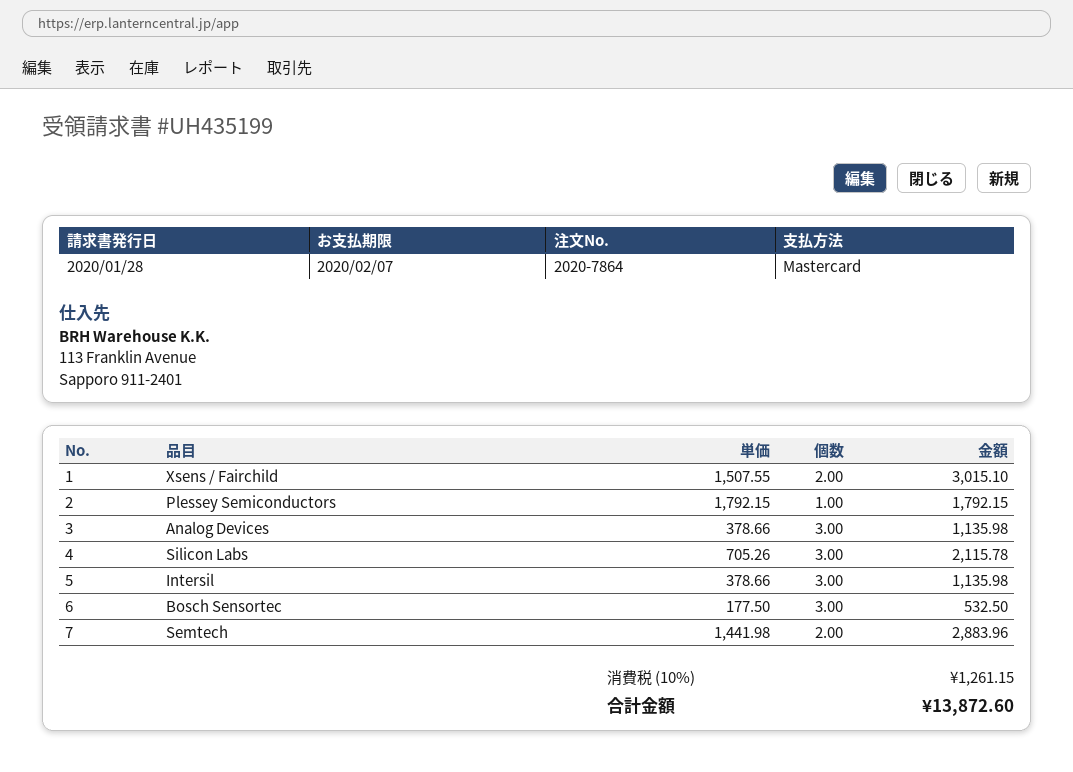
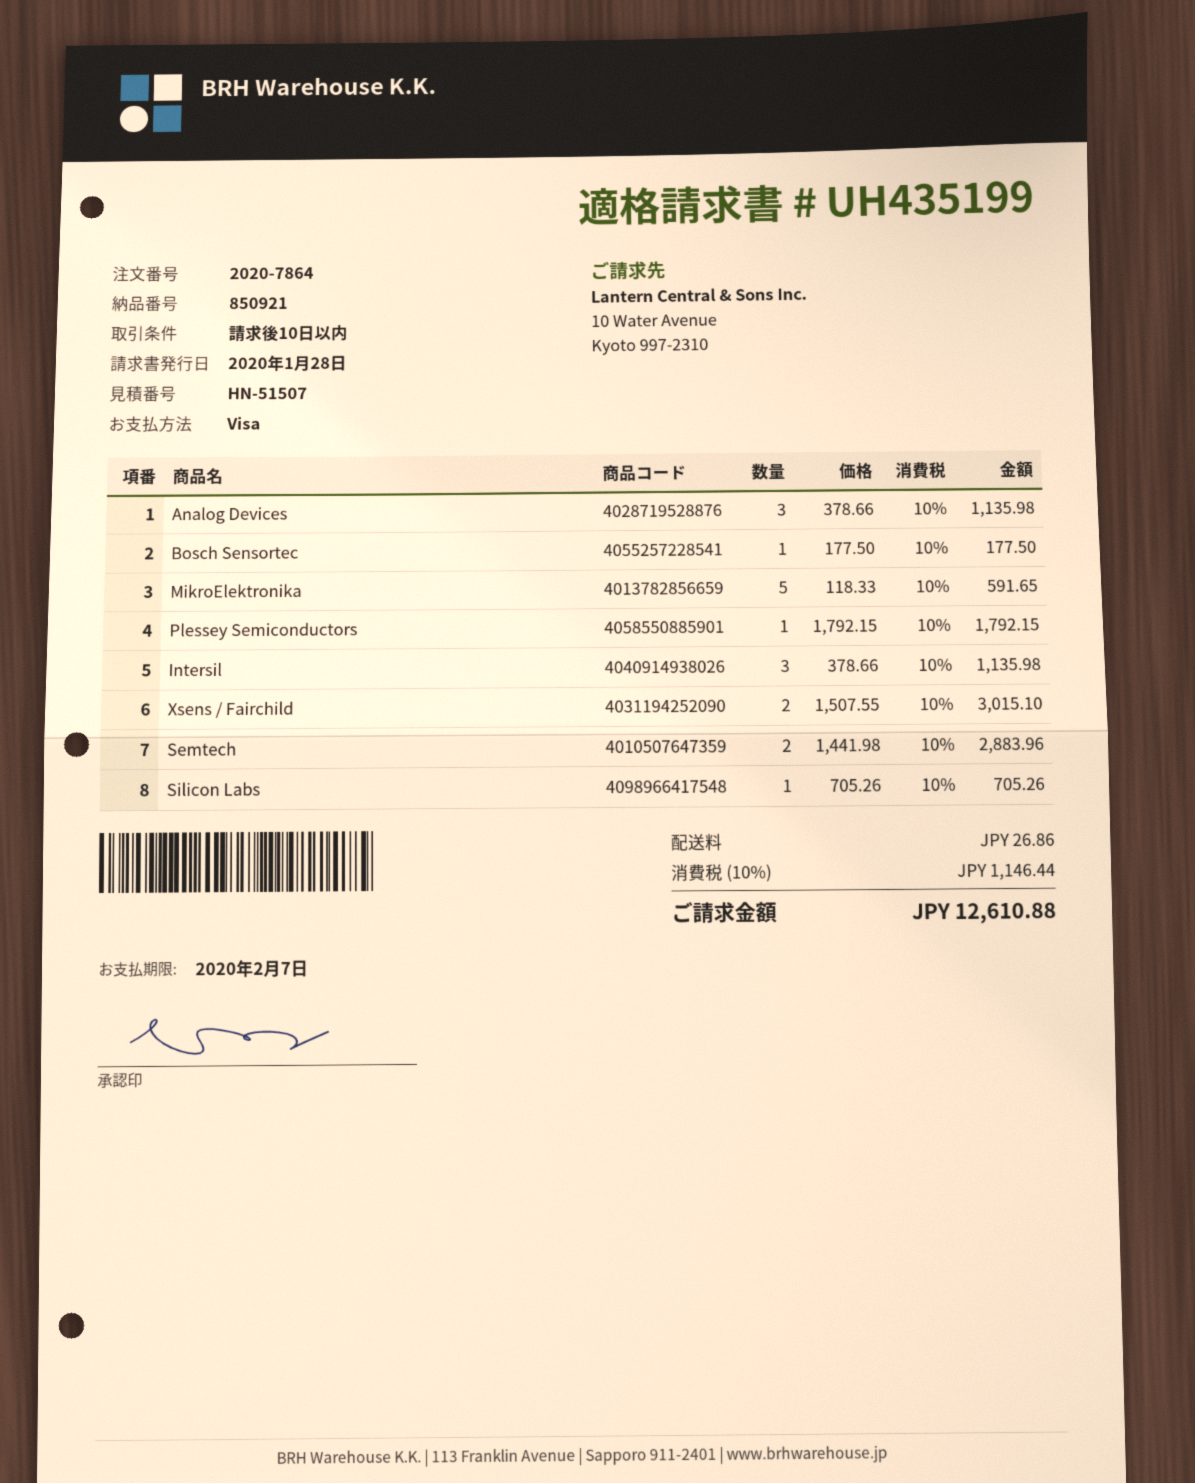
payment method: Mastercard -> Visa
Silicon Labs: 3 x 705.26 = 2115.78 -> 1 x 705.26 = 705.26
Bosch Sensortec: 3 x 177.50 = 532.50 -> 1 x 177.50 = 177.50
MikroElektronika: none -> 5 x 118.33 = 591.65
shipping: none -> 26.86
tax: 10% = 1261.15 -> 10% = 1146.44
total: 13872.60 -> 12610.88

